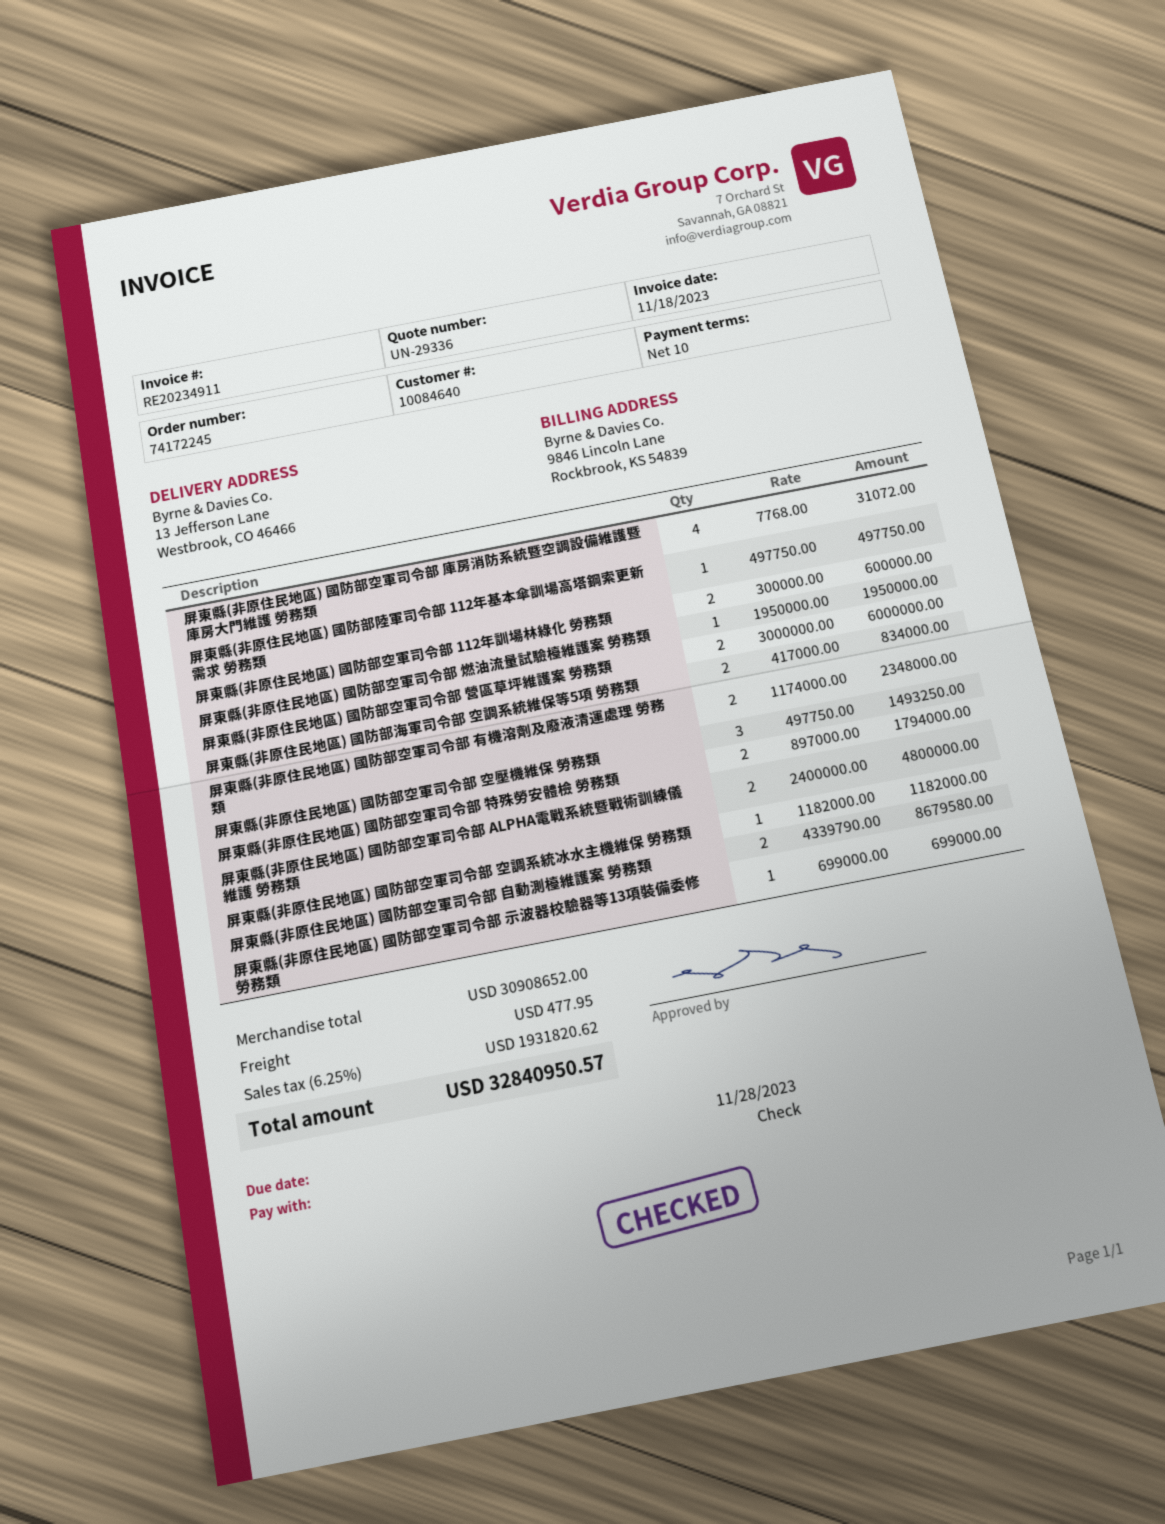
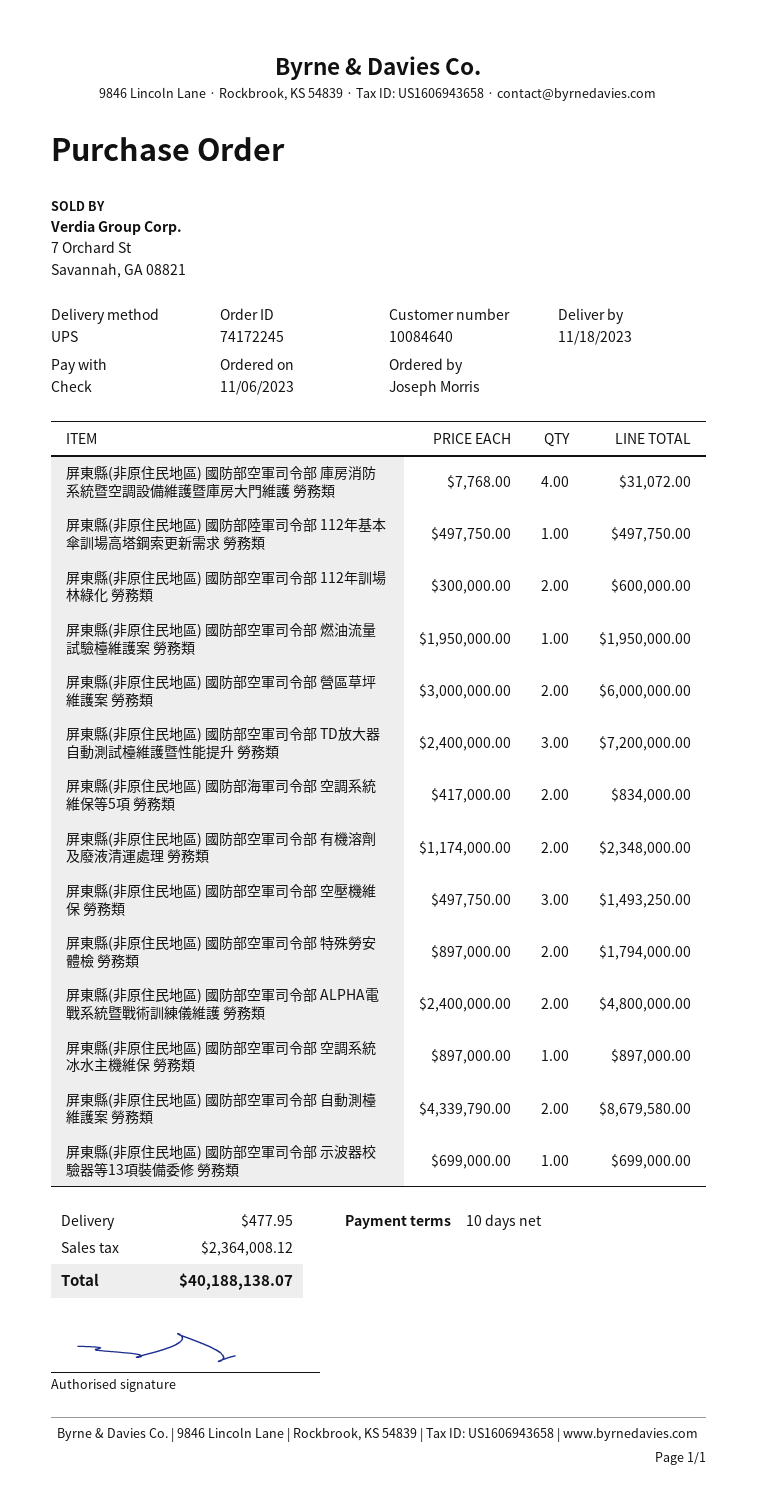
屏東縣(非原住民地區) 國防部空軍司令部 空調系統冰水主機維保 勞務類: 1 x 1182000.00 = 1182000.00 -> 1 x 897000.00 = 897000.00
屏東縣(非原住民地區) 國防部空軍司令部 TD放大器自動測試檯維護暨性能提升 勞務類: none -> 3 x 2400000.00 = 7200000.00
tax: 1931820.62 -> 2364008.12
total: 32840950.57 -> 40188138.07

